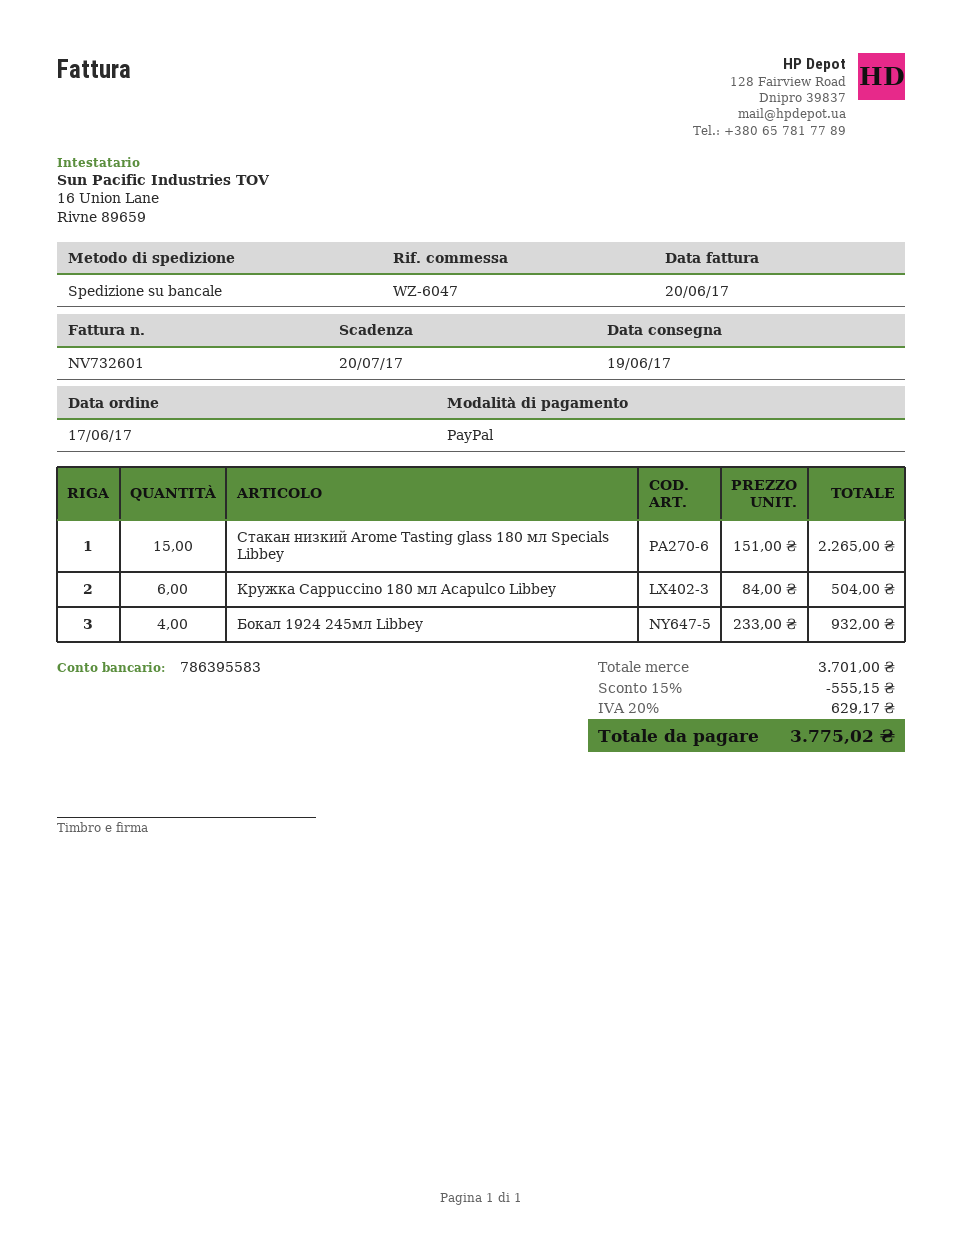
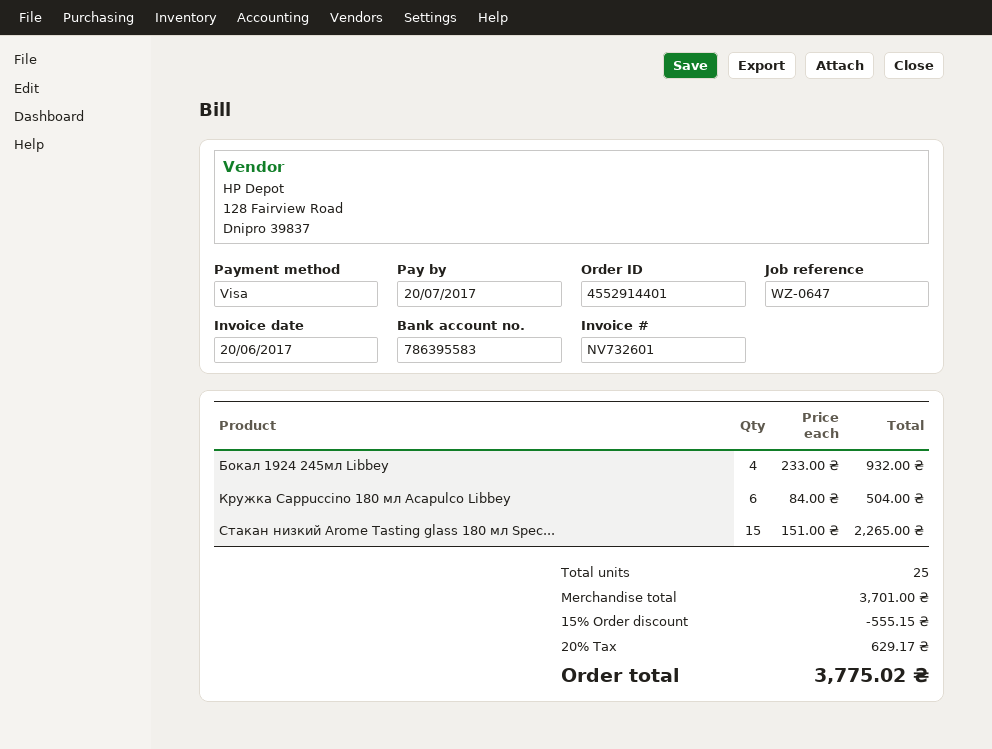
reference: WZ-6047 -> WZ-0647
payment method: PayPal -> Visa

